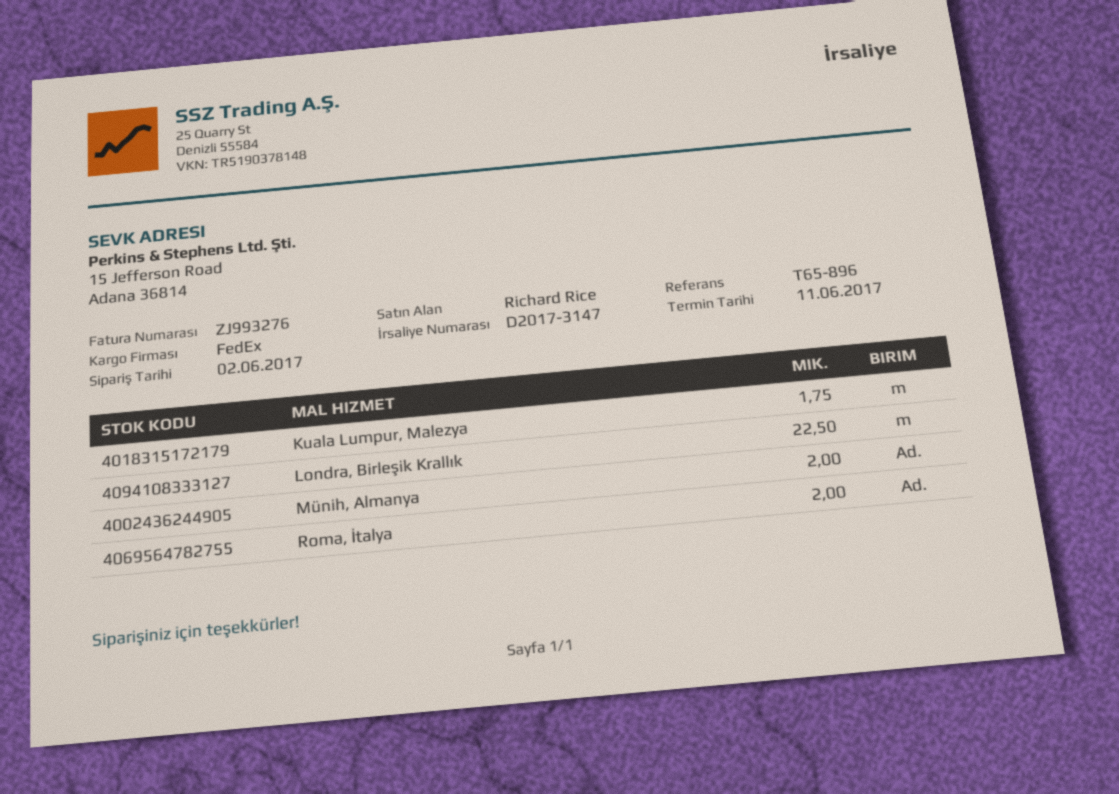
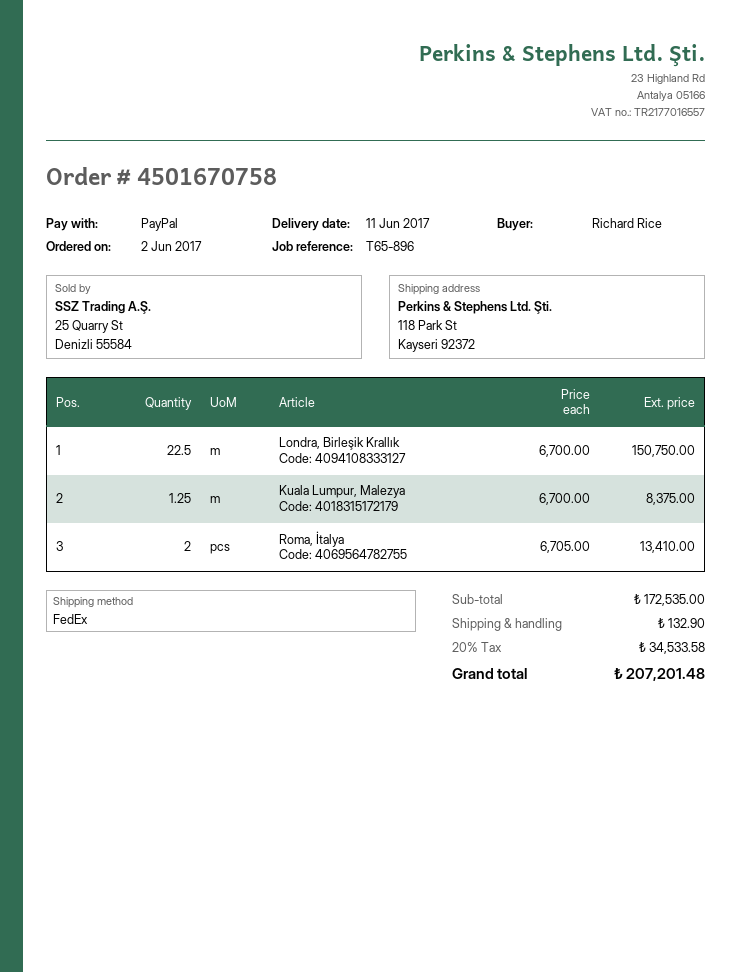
ship to: 15 Jefferson Road, Adana 36814 -> 118 Park St, Kayseri 92372
Kuala Lumpur, Malezya: 1.75 -> 1.25
Münih, Almanya: 2 -> none

